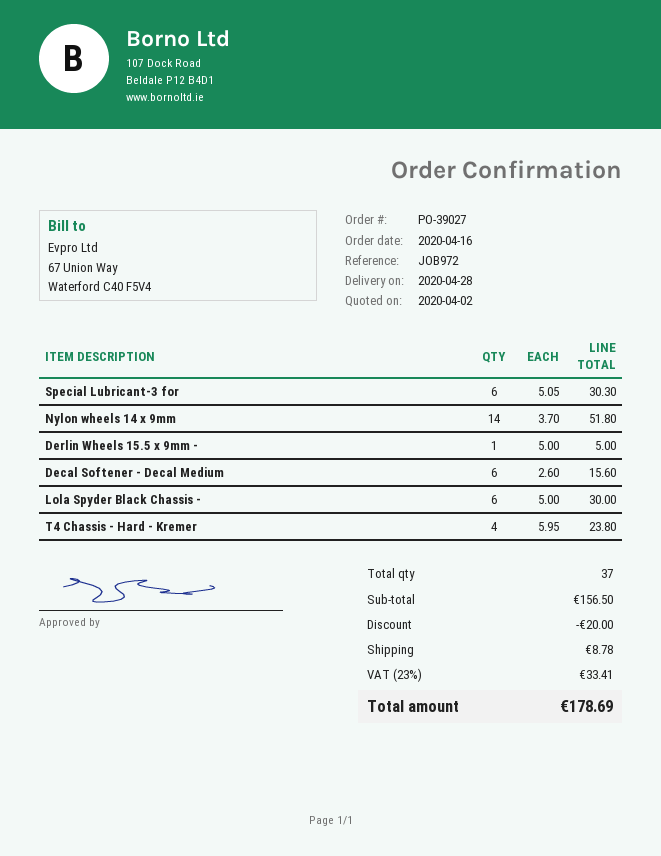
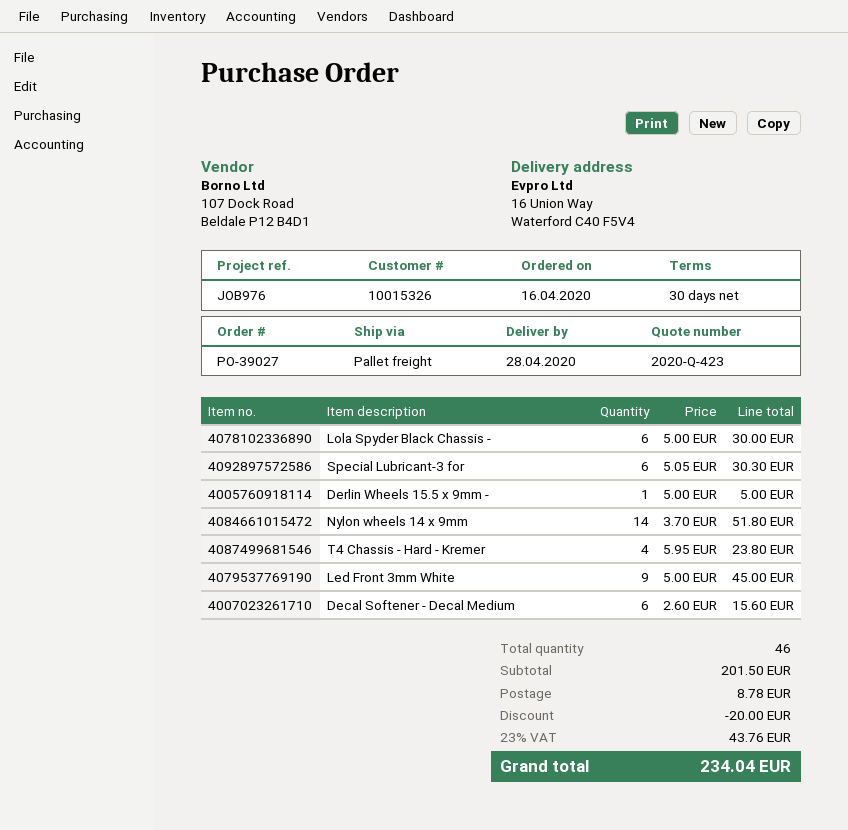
reference: JOB972 -> JOB976
Led Front 3mm White: none -> 9 x 5.00 = 45.00
total quantity: 37 -> 46
subtotal: 156.50 -> 201.50
tax: 23% = 33.41 -> 23% = 43.76
total: 178.69 -> 234.04

